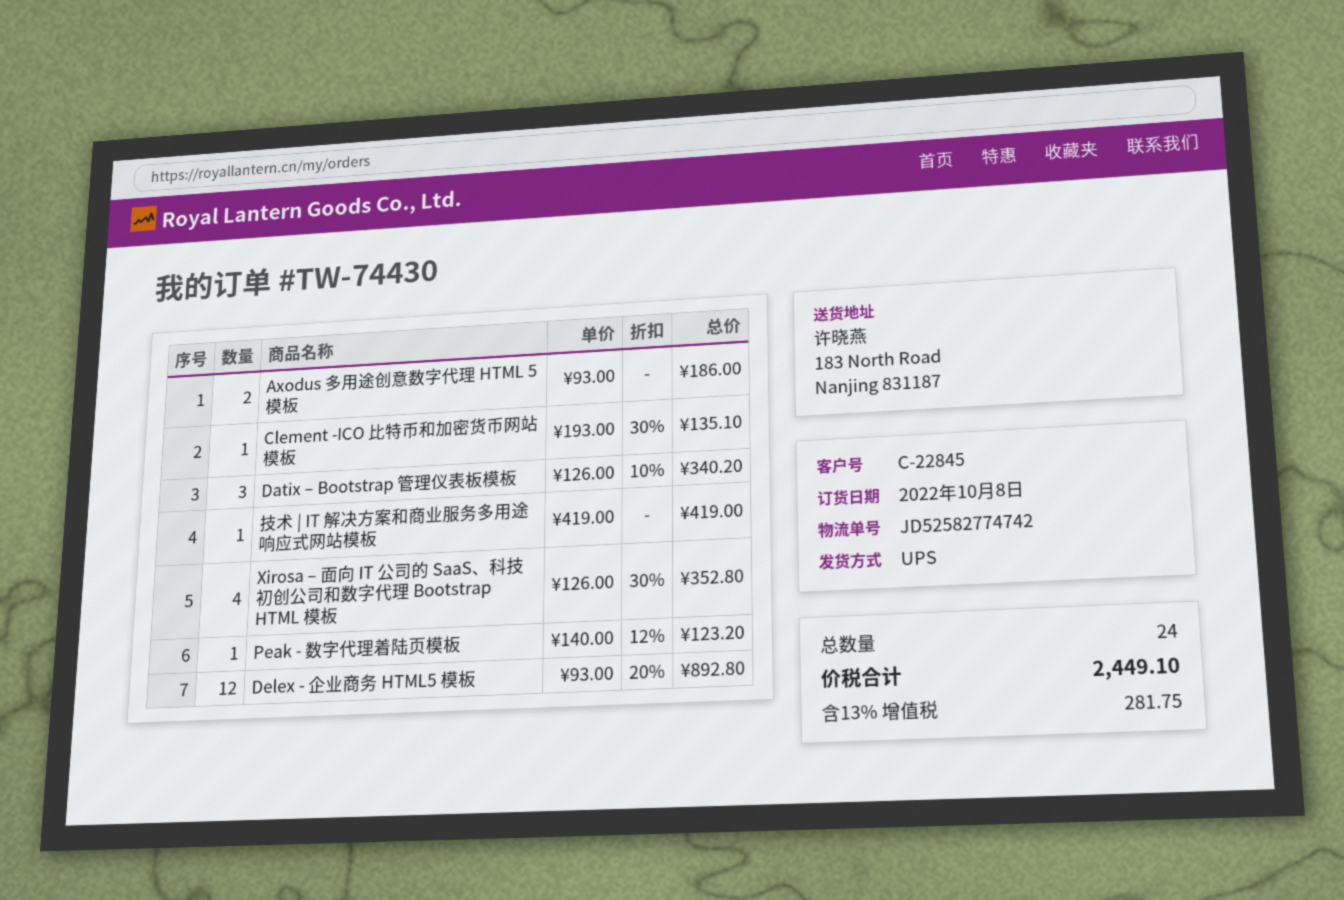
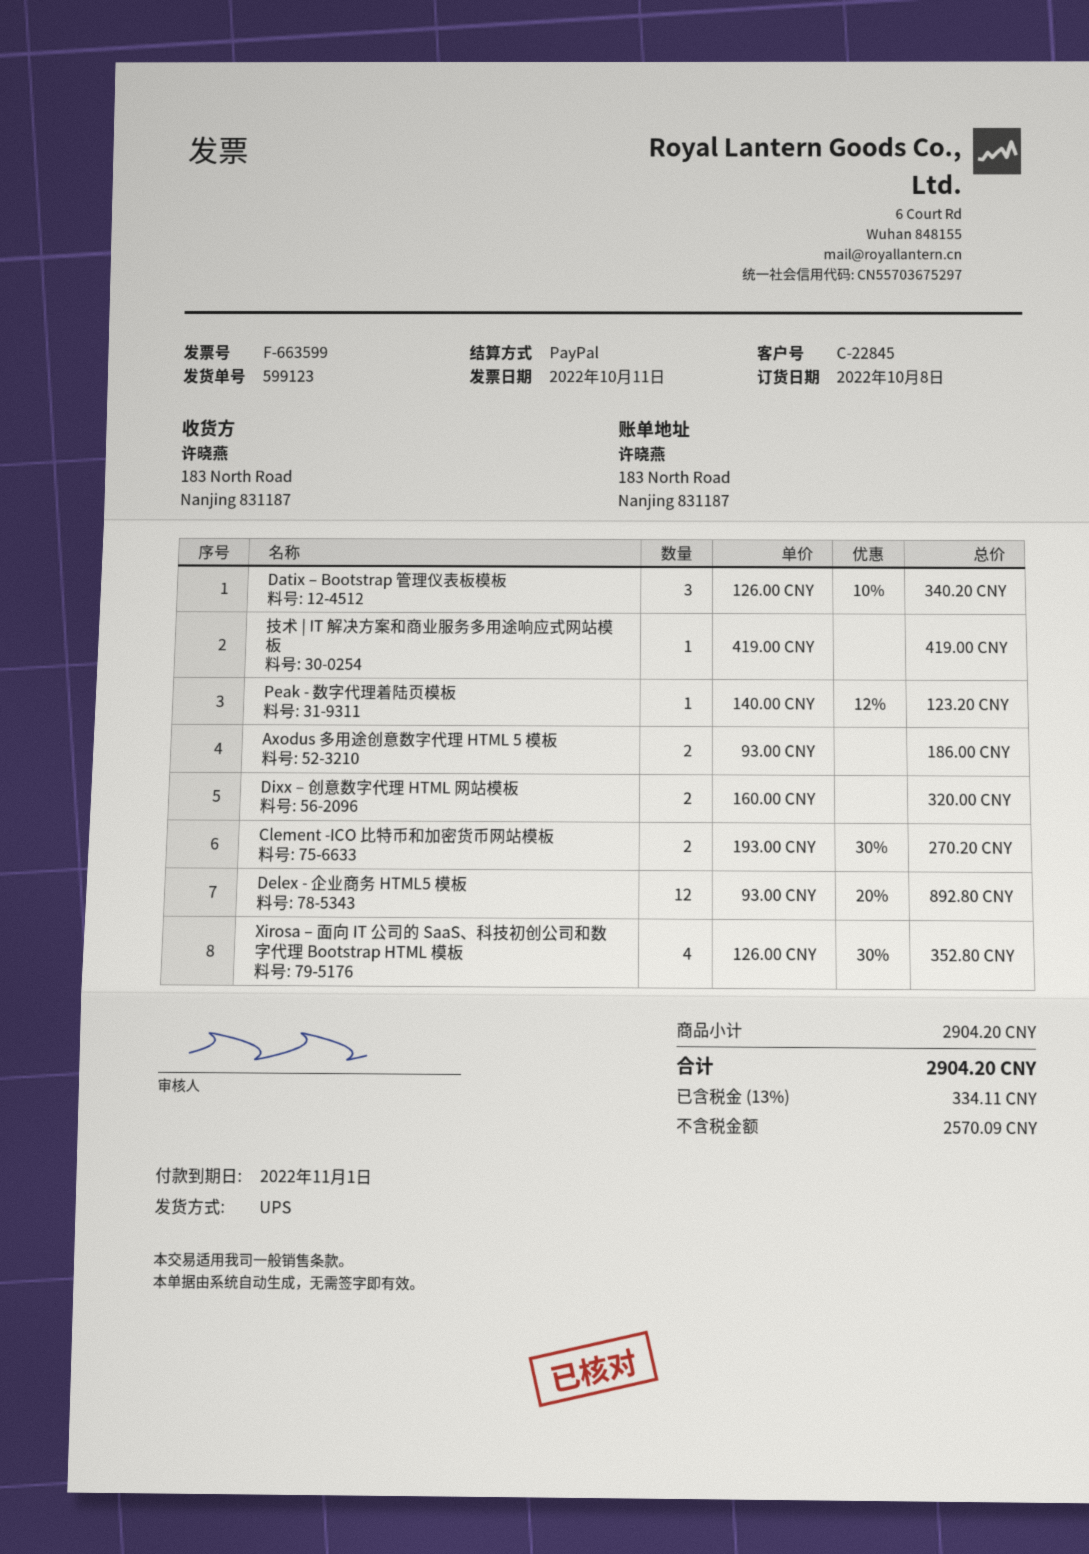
Clement -ICO 比特币和加密货币网站模板: 1 x 193.00 - 30% = 135.10 -> 2 x 193.00 - 30% = 270.20
Dixx – 创意数字代理 HTML 网站模板: none -> 2 x 160.00 = 320.00
tax: 13% = 281.75 -> 13% = 334.11
total: 2449.10 -> 2904.20

